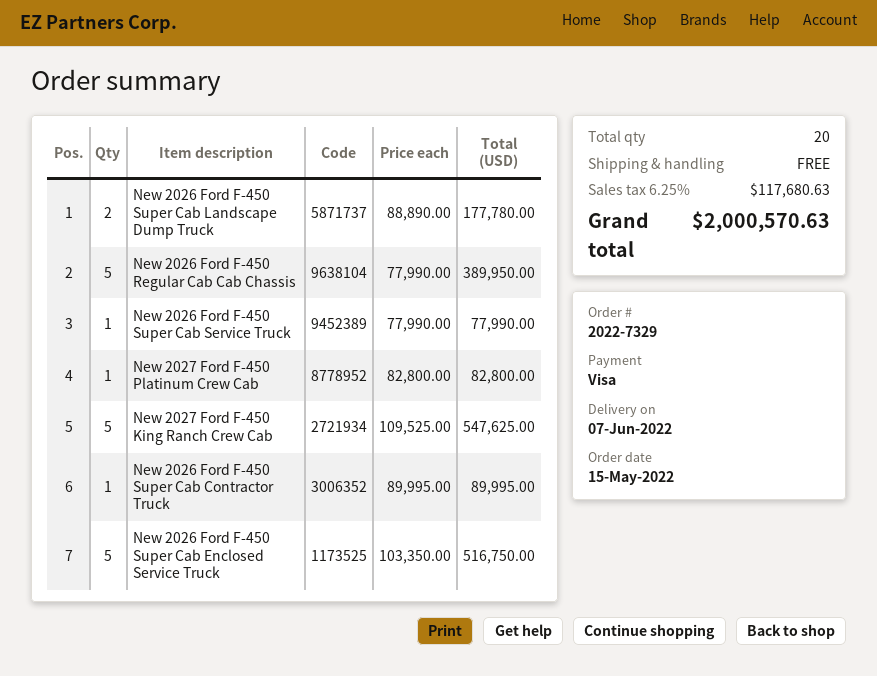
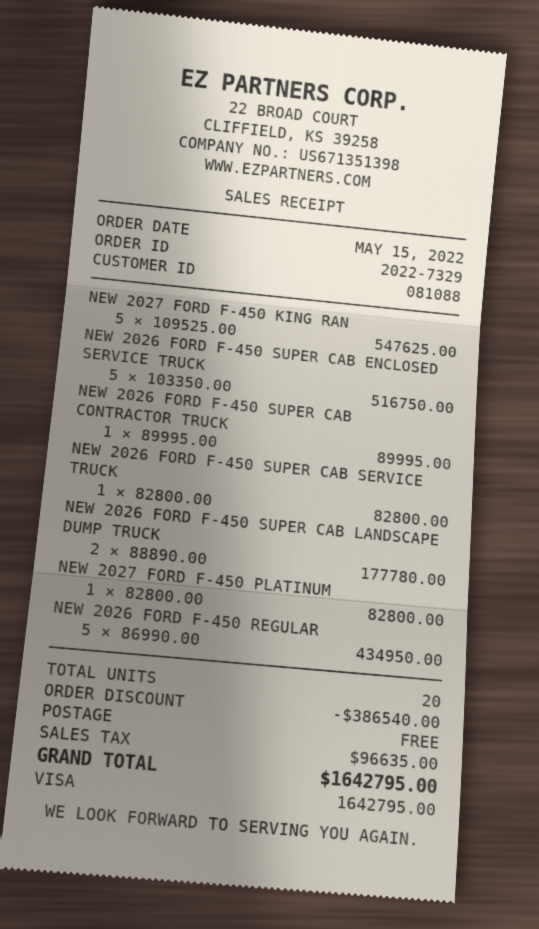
New 2026 Ford F-450 Regular Cab Cab Chassis: 5 x 77990.00 = 389950.00 -> 5 x 86990.00 = 434950.00
New 2026 Ford F-450 Super Cab Service Truck: 1 x 77990.00 = 77990.00 -> 1 x 82800.00 = 82800.00
discount: none -> 386540.00
tax: 117680.63 -> 96635.00
total: 2000570.63 -> 1642795.00

